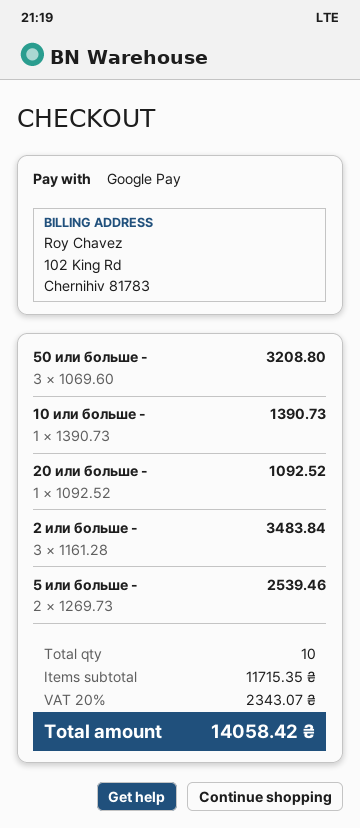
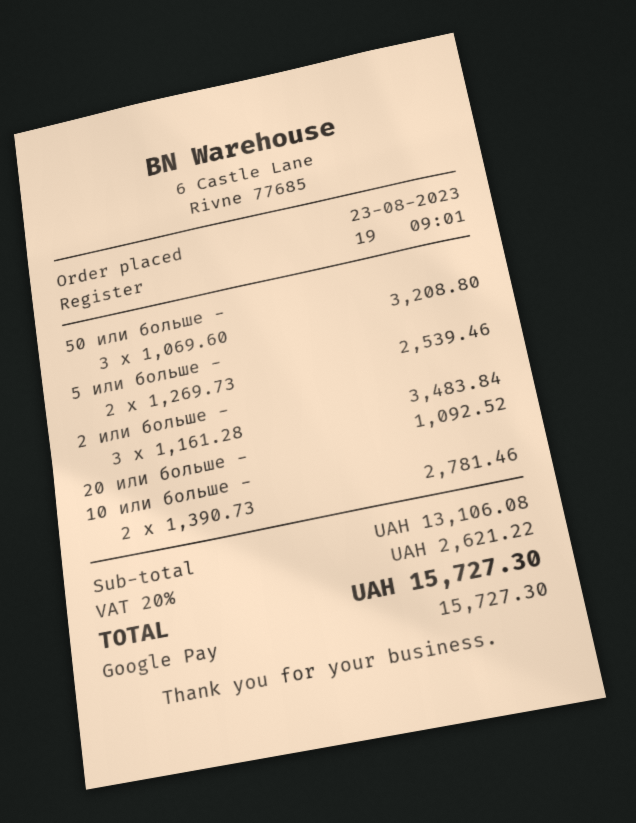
10 или больше -: 1 x 1390.73 = 1390.73 -> 2 x 1390.73 = 2781.46
subtotal: 11715.35 -> 13106.08
tax: 20% = 2343.07 -> 20% = 2621.22
total: 14058.42 -> 15727.30

